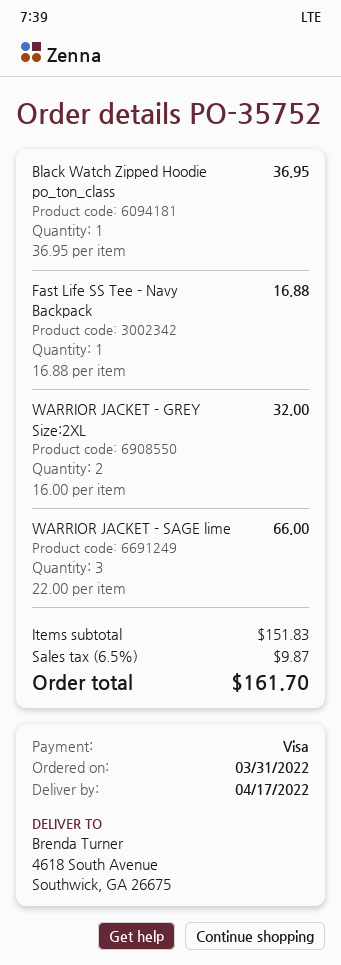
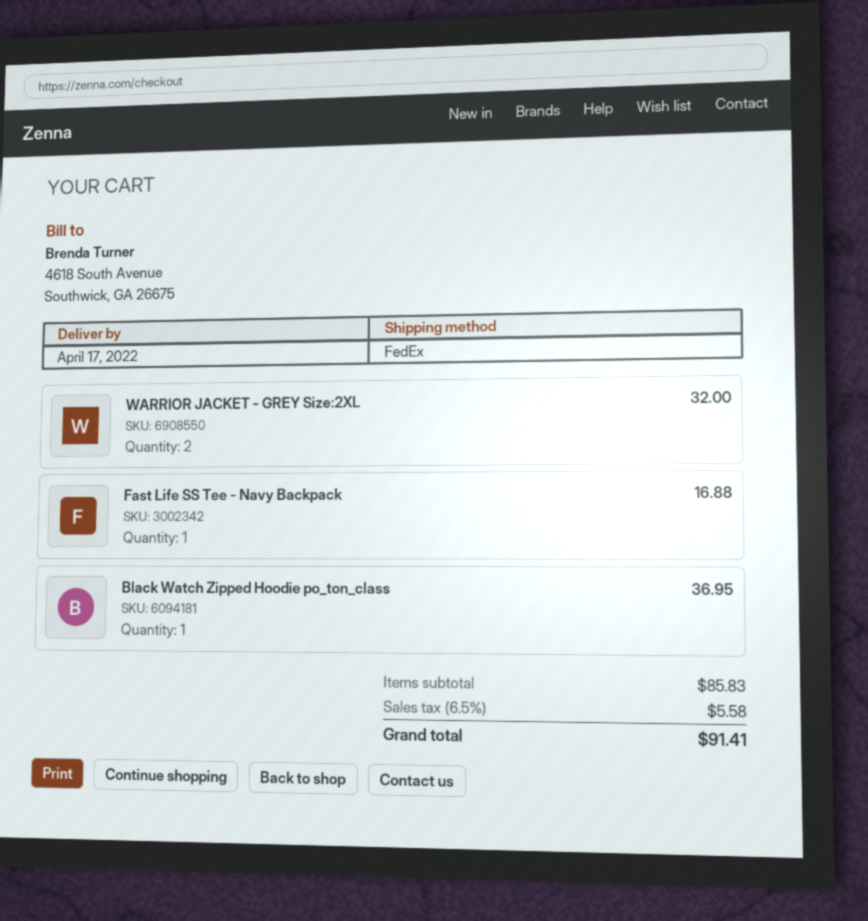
WARRIOR JACKET - SAGE lime: 3 for 66.00 -> none
subtotal: 151.83 -> 85.83
tax: 6.5% = 9.87 -> 6.5% = 5.58
total: 161.70 -> 91.41

